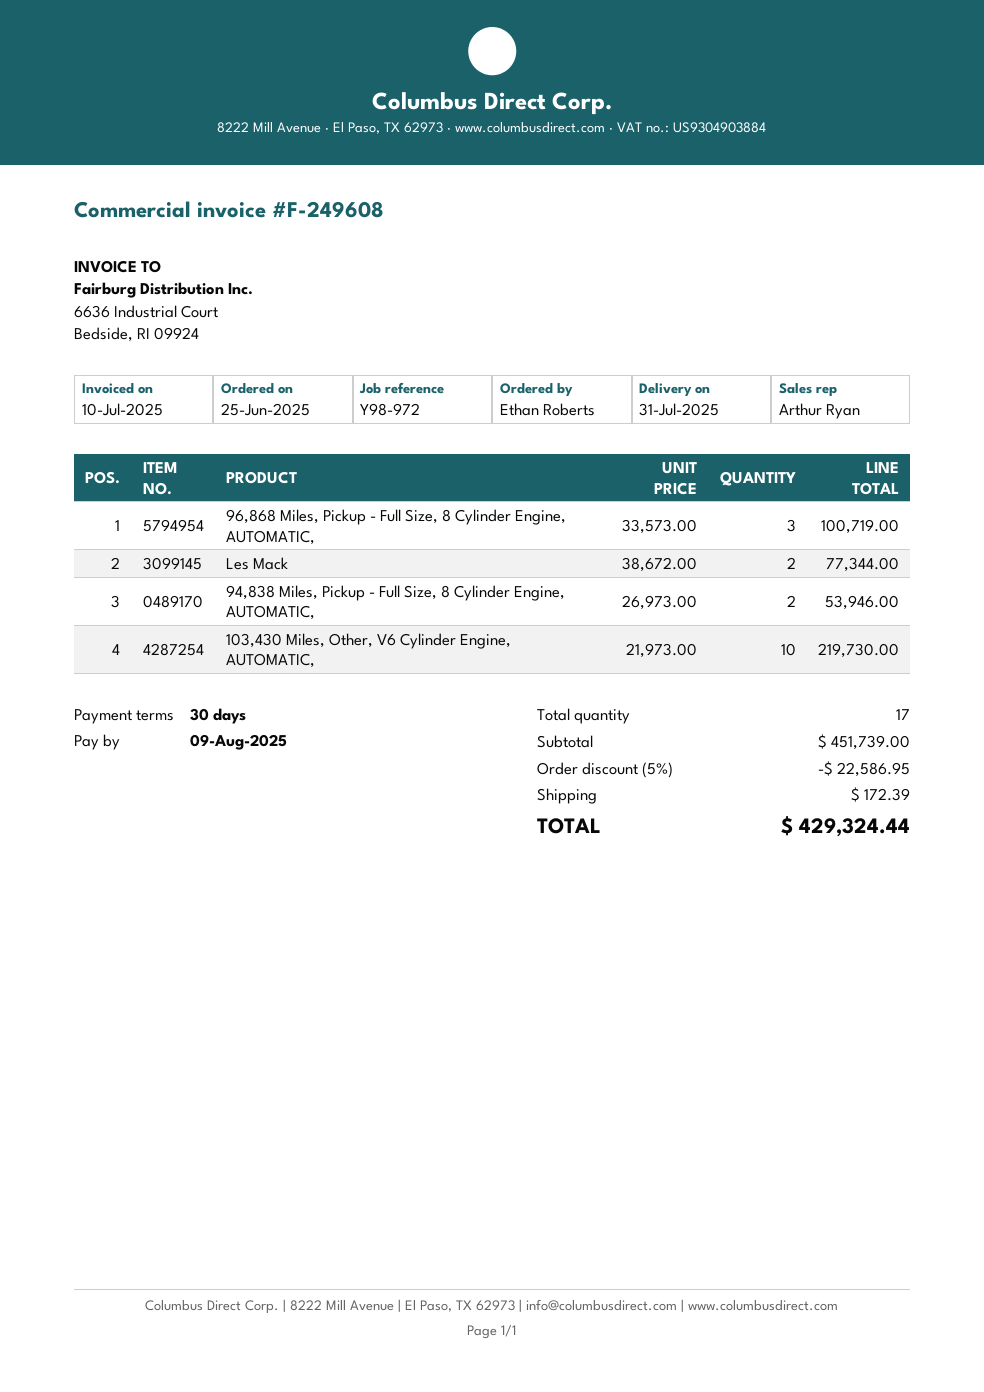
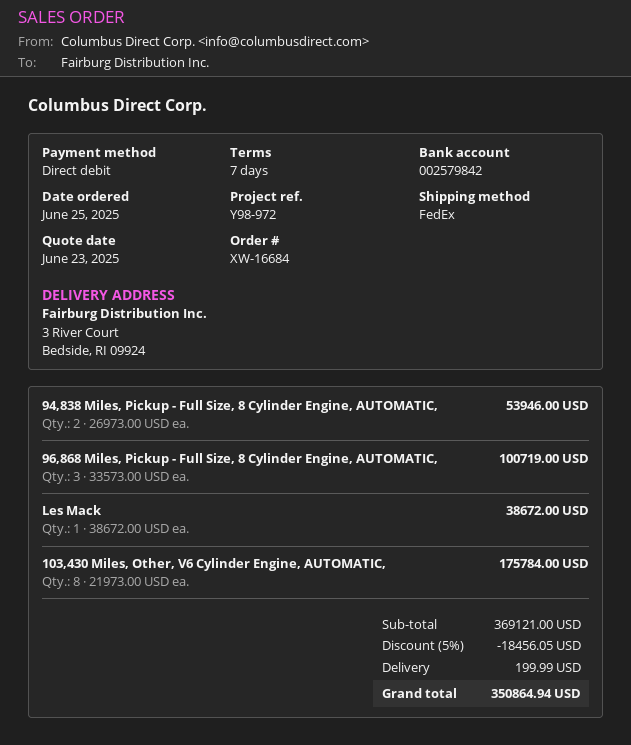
payment terms: 30 days -> 7 days
Les Mack: 2 x 38672.00 = 77344.00 -> 1 x 38672.00 = 38672.00
103,430 Miles, Other, V6 Cylinder Engine, AUTOMATIC,: 10 x 21973.00 = 219730.00 -> 8 x 21973.00 = 175784.00
subtotal: 451739.00 -> 369121.00
discount: 5% = 22586.95 -> 5% = 18456.05
shipping: 172.39 -> 199.99
total: 429324.44 -> 350864.94

